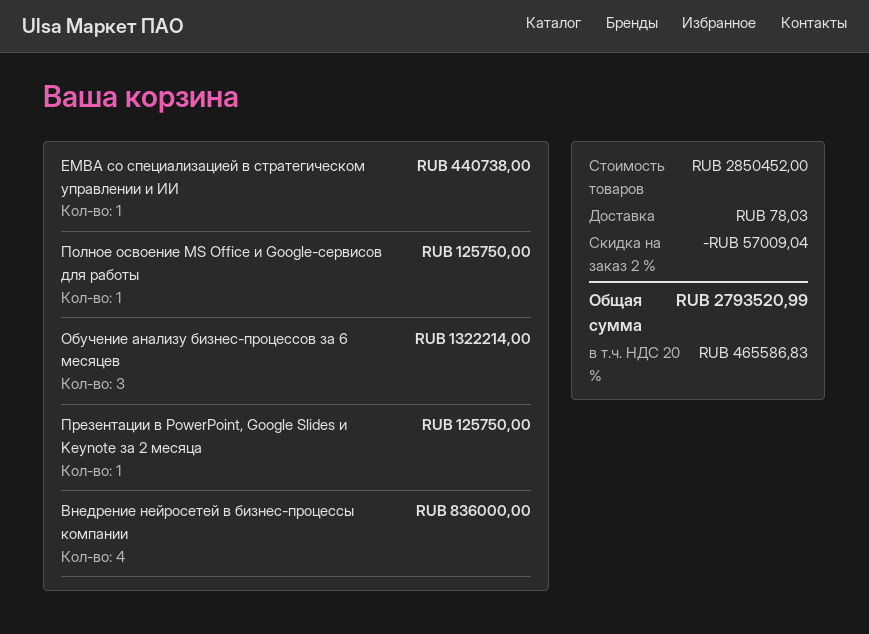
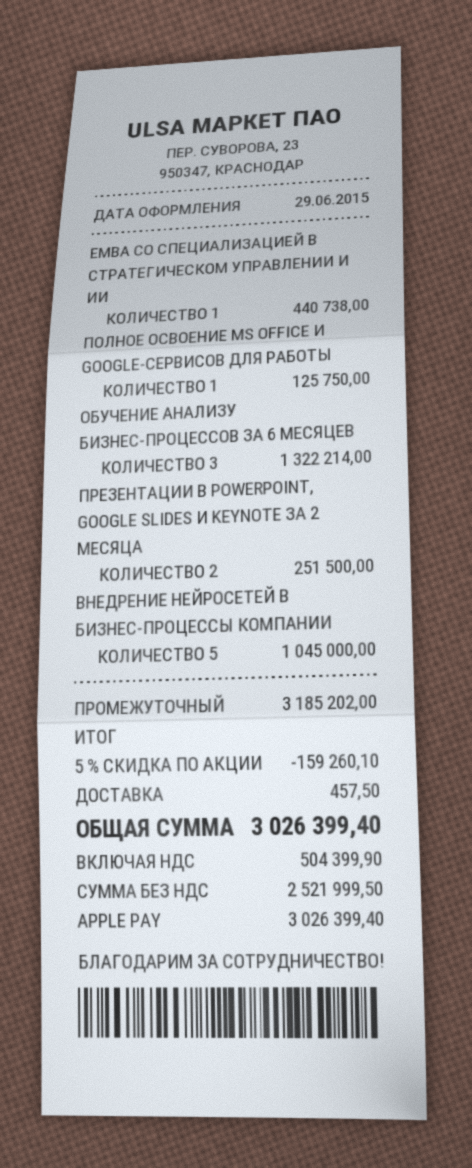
Презентации в PowerPoint, Google Slides и Keynote за 2 месяца: 1 for 125750.00 -> 2 for 251500.00
Внедрение нейросетей в бизнес-процессы компании: 4 for 836000.00 -> 5 for 1045000.00
subtotal: 2850452.00 -> 3185202.00
discount: 2% = 57009.04 -> 5% = 159260.10
shipping: 78.03 -> 457.50
tax: 465586.83 -> 504399.90
total: 2793520.99 -> 3026399.40

